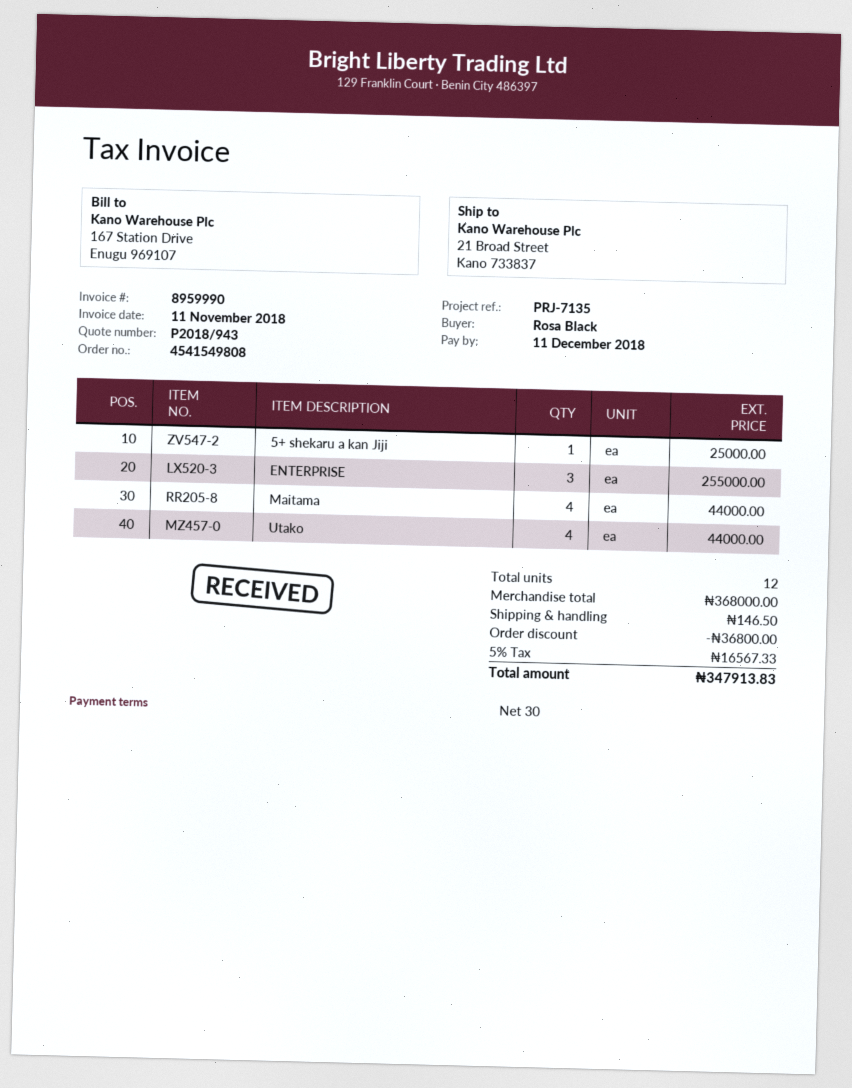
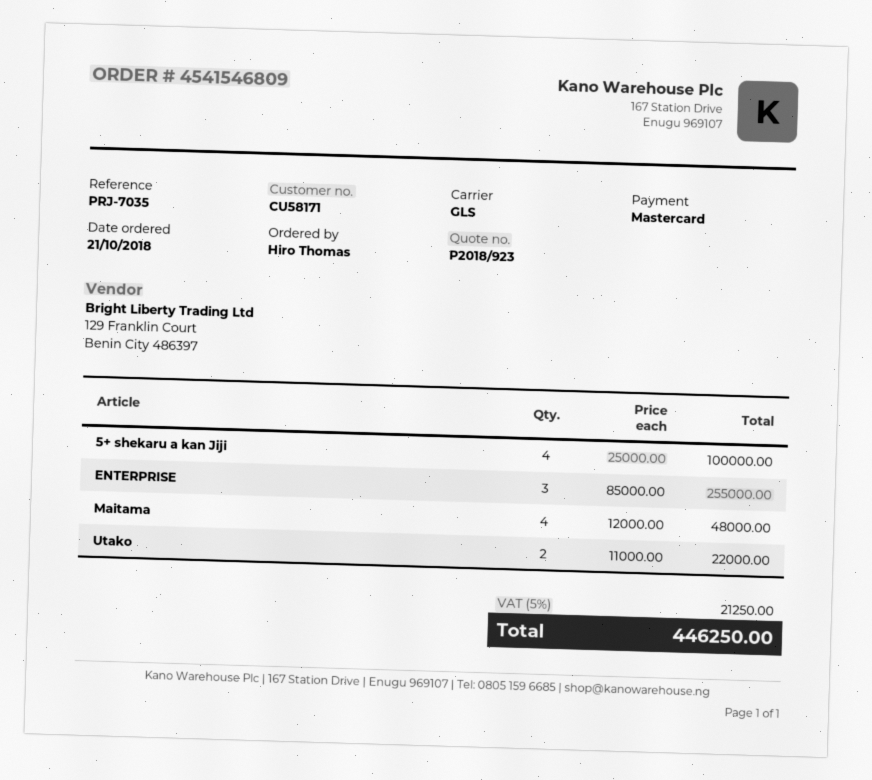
quote number: P2018/943 -> P2018/923
order number: 4541549808 -> 4541546809
reference: PRJ-7135 -> PRJ-7035
ordered by: Rosa Black -> Hiro Thomas
5+ shekaru a kan Jiji: 1 for 25000.00 -> 4 for 100000.00
Maitama: 4 for 44000.00 -> 4 for 48000.00
Utako: 4 for 44000.00 -> 2 for 22000.00
discount: 36800.00 -> none
shipping: 146.50 -> none
tax: 5% = 16567.33 -> 5% = 21250.00
total: 347913.83 -> 446250.00

